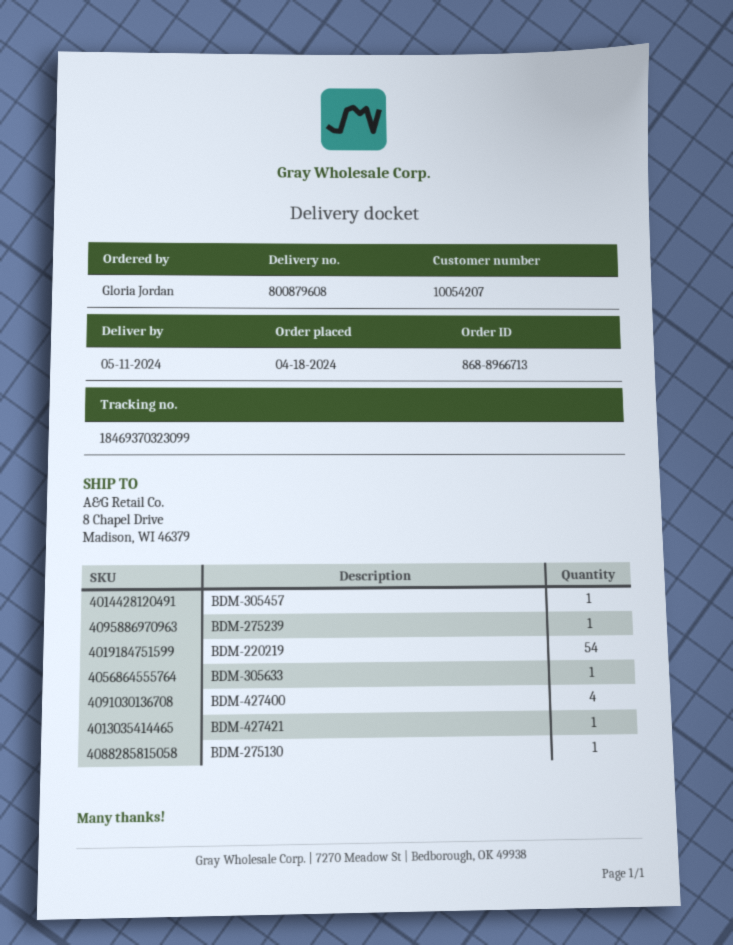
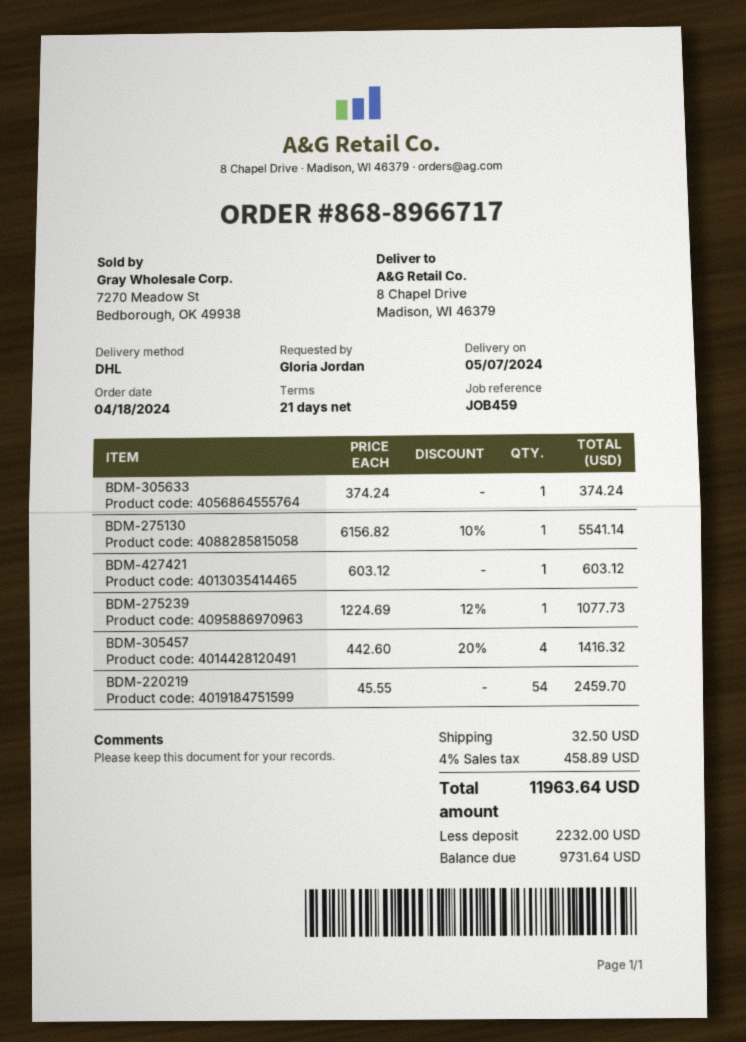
order number: 868-8966713 -> 868-8966717
delivery date: 2024-05-11 -> 2024-05-07
BDM-305457: 1 -> 4
BDM-427400: 4 -> none

